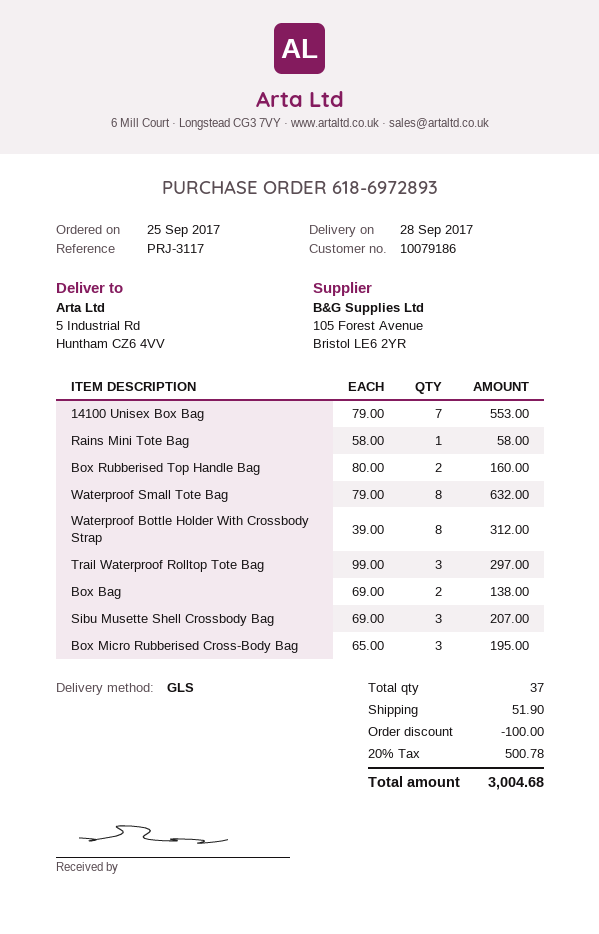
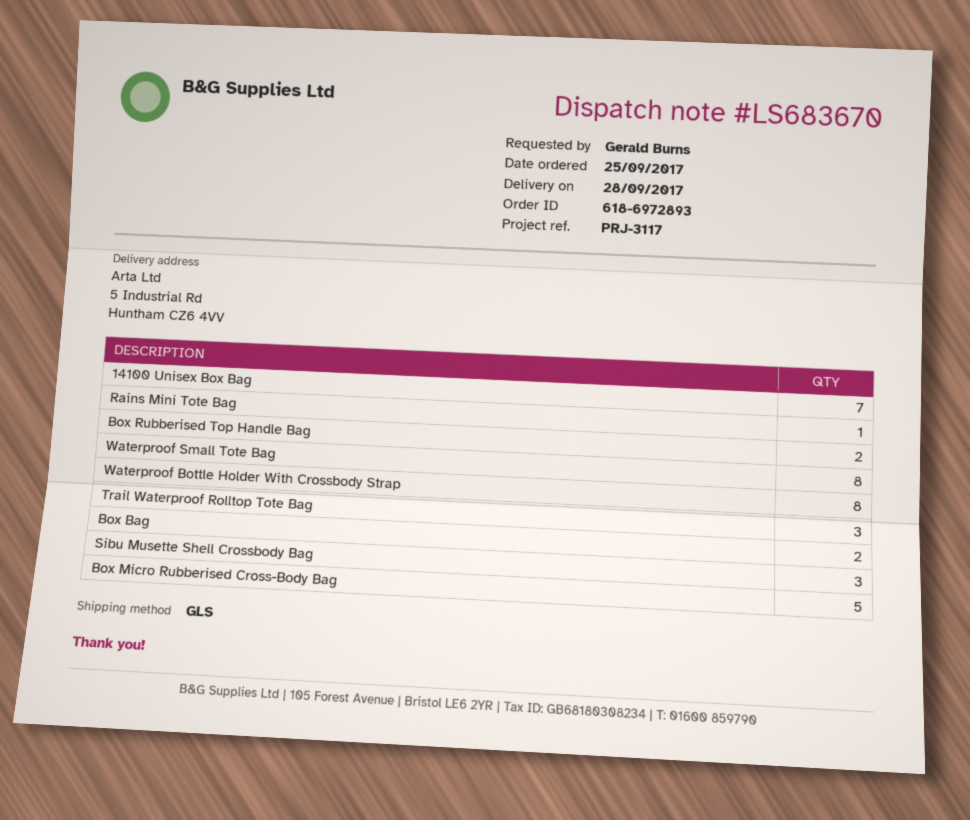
Box Micro Rubberised Cross-Body Bag: 3 -> 5

